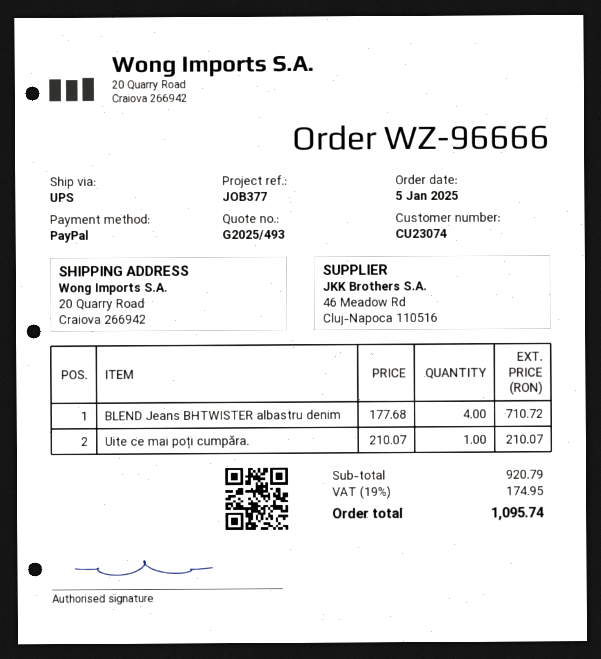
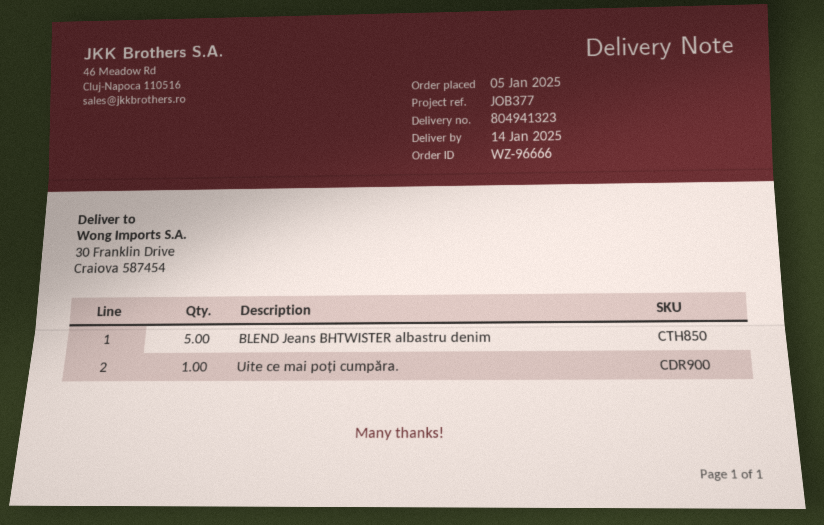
ship to: 20 Quarry Road, Craiova 266942 -> 30 Franklin Drive, Craiova 587454
BLEND Jeans BHTWISTER albastru denim: 4 -> 5

